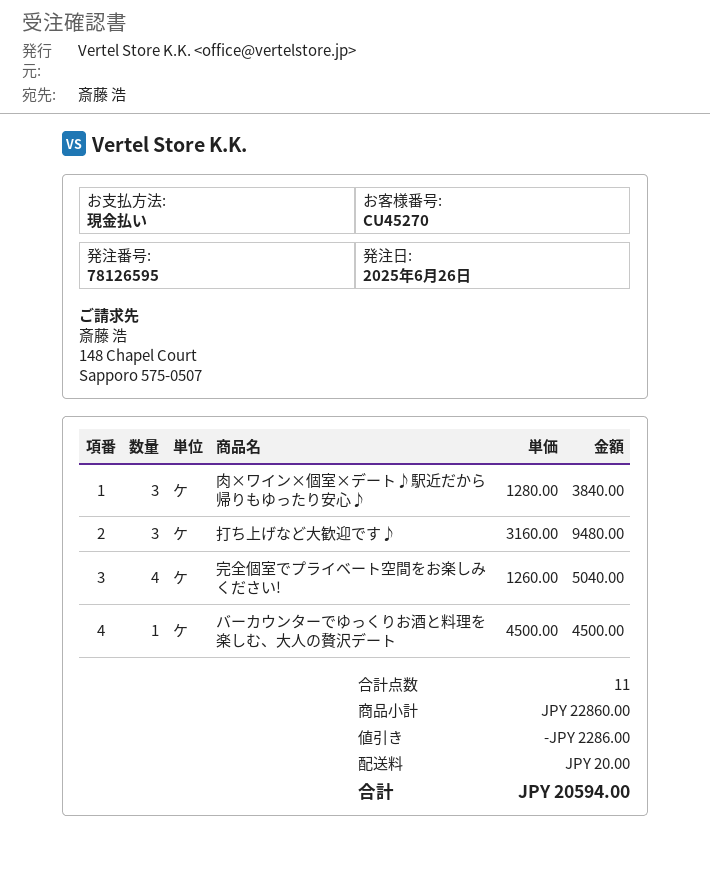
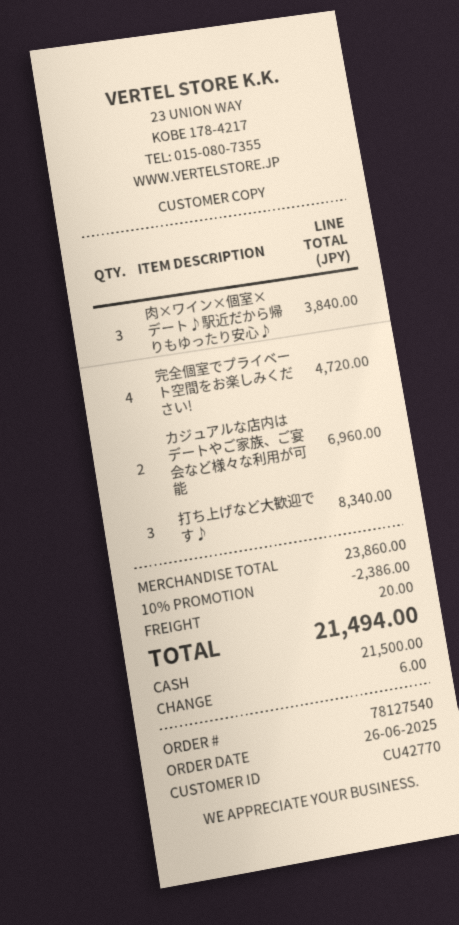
order number: 78126595 -> 78127540
customer number: CU45270 -> CU42770
打ち上げなど大歓迎です♪: 3 for 9480.00 -> 3 for 8340.00
完全個室でプライベート空間をお楽しみください!: 4 for 5040.00 -> 4 for 4720.00
バーカウンターでゆっくりお酒と料理を楽しむ、大人の贅沢デート: 1 for 4500.00 -> none
カジュアルな店内はデートやご家族、ご宴会など様々な利用が可能: none -> 2 for 6960.00
subtotal: 22860.00 -> 23860.00
discount: 2286.00 -> 2386.00
total: 20594.00 -> 21494.00

